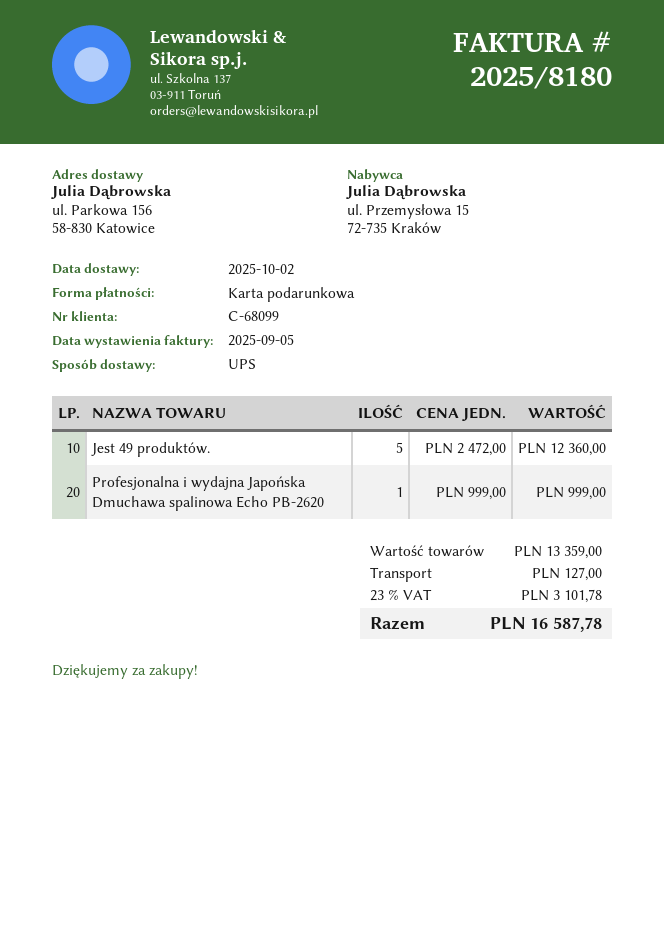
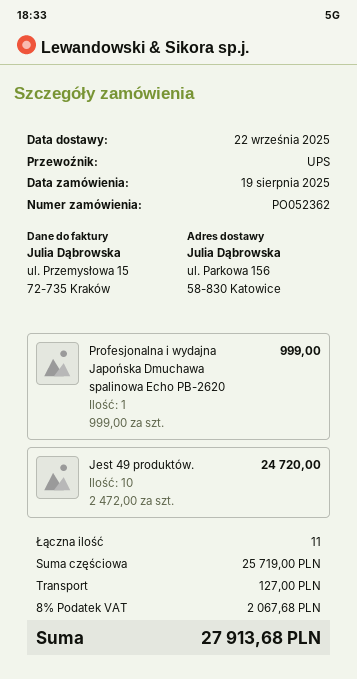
delivery date: 2025-10-02 -> 2025-09-22
Jest 49 produktów.: 5 x 2472.00 = 12360.00 -> 10 x 2472.00 = 24720.00
subtotal: 13359.00 -> 25719.00
tax: 23% = 3101.78 -> 8% = 2067.68
total: 16587.78 -> 27913.68

